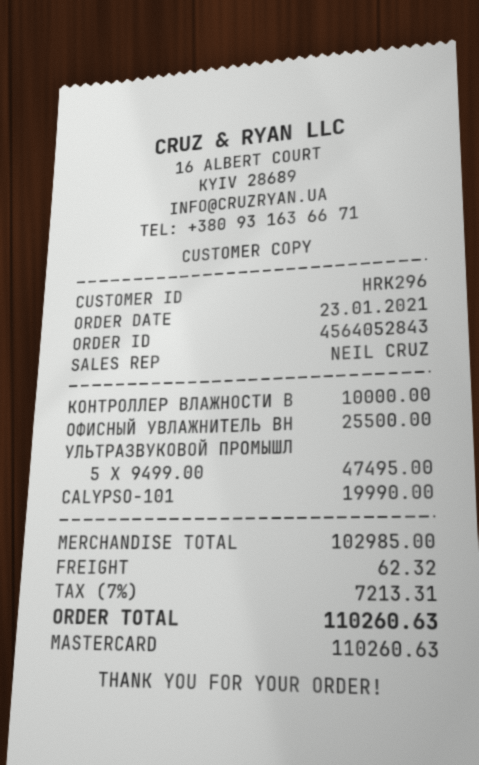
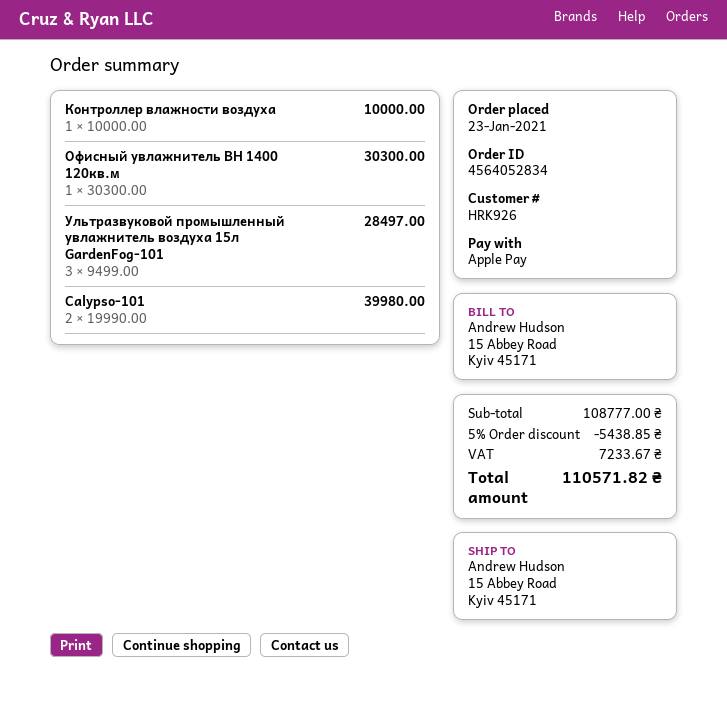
order number: 4564052843 -> 4564052834
customer number: HRK296 -> HRK926
payment method: Mastercard -> Apple Pay
ОФИСНЫЙ УВЛАЖНИТЕЛЬ ВН: 1 x 25500.00 = 25500.00 -> 1 x 30300.00 = 30300.00
УЛЬТРАЗВУКОВОЙ ПРОМЫШЛ: 5 x 9499.00 = 47495.00 -> 3 x 9499.00 = 28497.00
CALYPSO-101: 1 x 19990.00 = 19990.00 -> 2 x 19990.00 = 39980.00
subtotal: 102985.00 -> 108777.00
discount: none -> 5% = 5438.85
shipping: 62.32 -> none
tax: 7213.31 -> 7233.67
total: 110260.63 -> 110571.82

